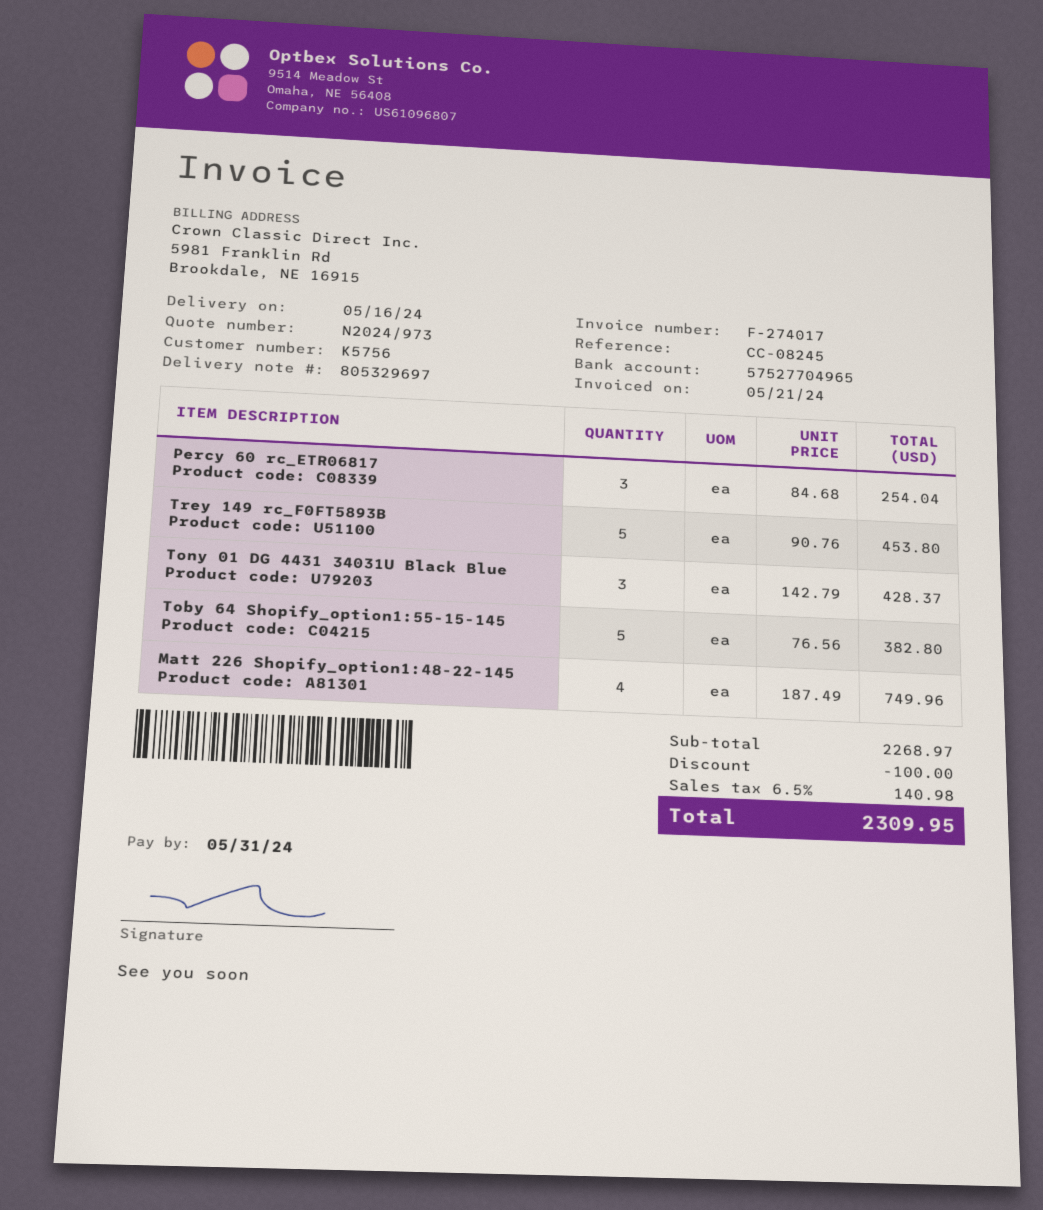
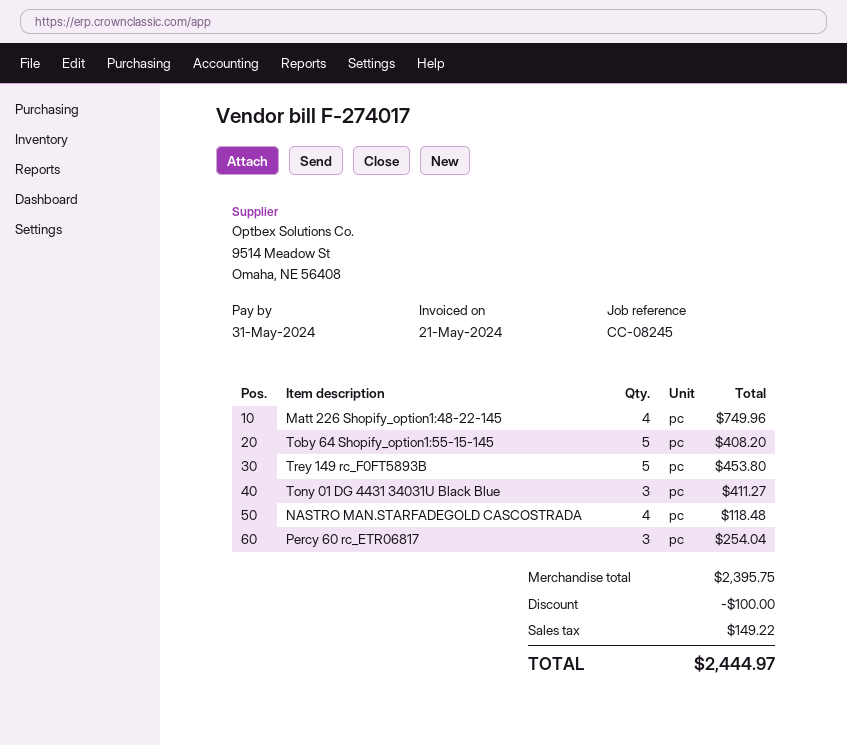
Tony 01 DG 4431 34031U Black Blue: 3 for 428.37 -> 3 for 411.27
Toby 64 Shopify_option1:55-15-145: 5 for 382.80 -> 5 for 408.20
NASTRO MAN.STARFADEGOLD CASCOSTRADA: none -> 4 for 118.48
subtotal: 2268.97 -> 2395.75
tax: 140.98 -> 149.22
total: 2309.95 -> 2444.97

